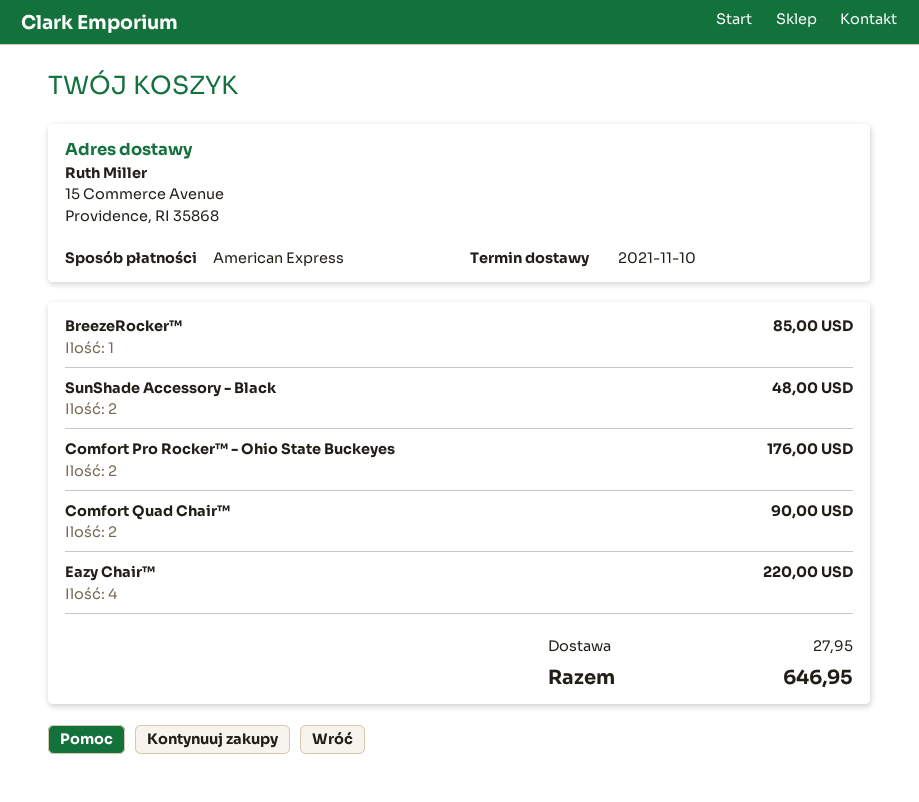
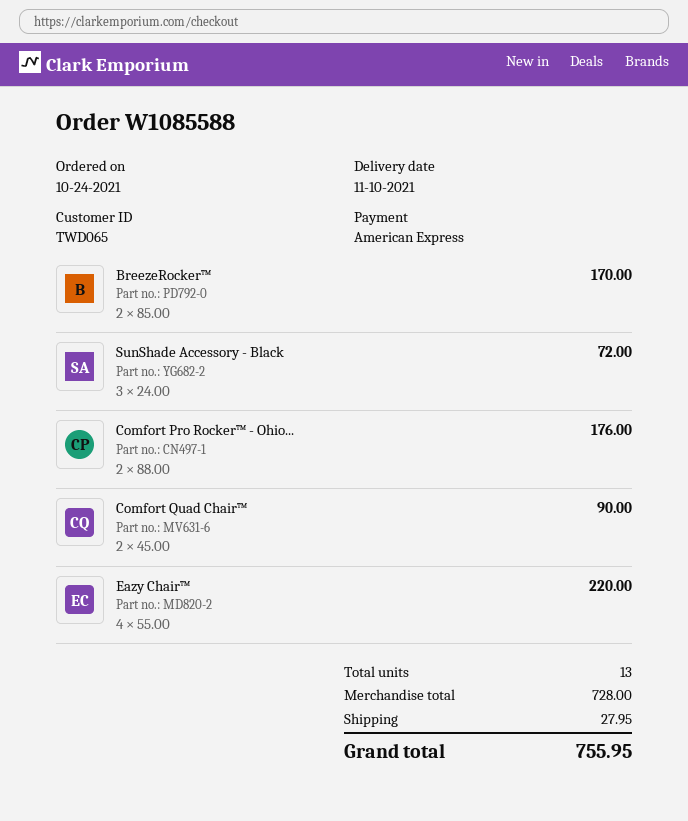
BreezeRocker™: 1 for 85.00 -> 2 for 170.00
SunShade Accessory - Black: 2 for 48.00 -> 3 for 72.00
total: 646.95 -> 755.95

